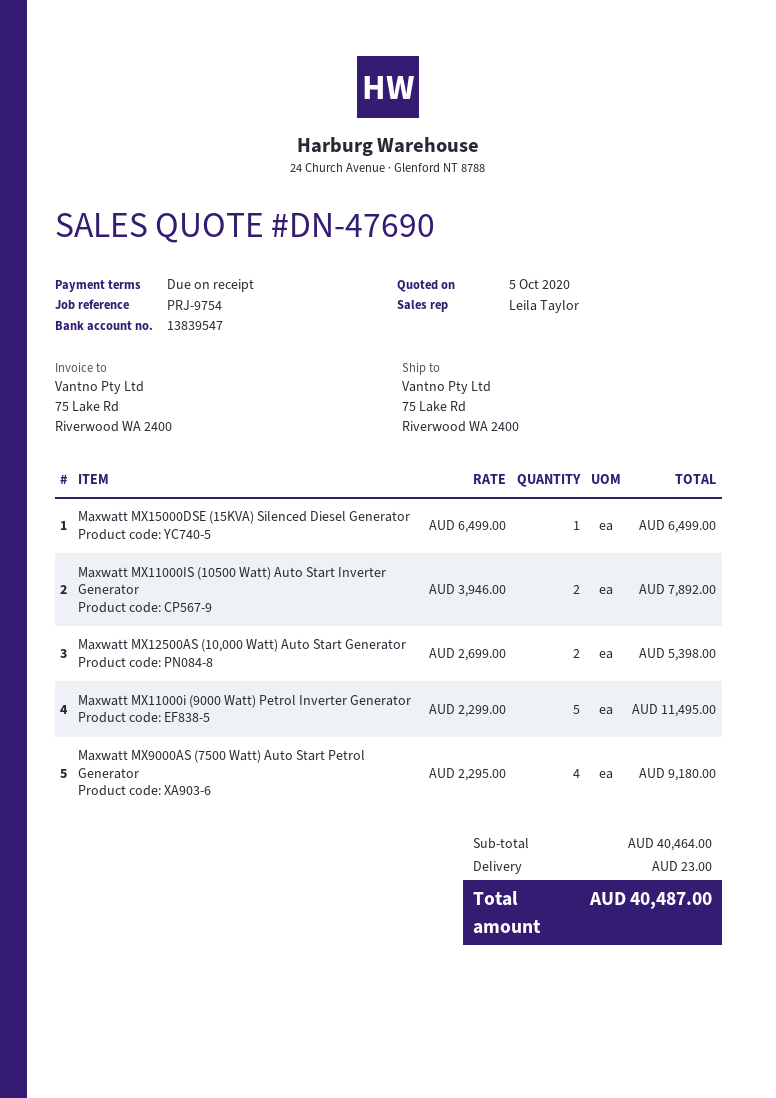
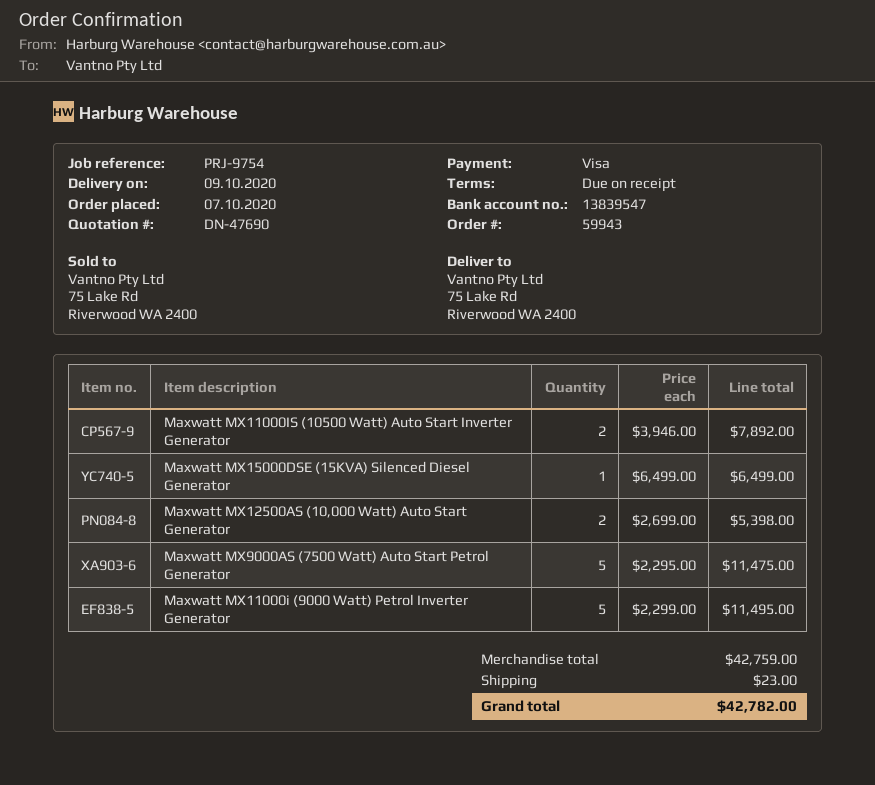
Maxwatt MX9000AS (7500 Watt) Auto Start Petrol Generator: 4 x 2295.00 = 9180.00 -> 5 x 2295.00 = 11475.00
subtotal: 40464.00 -> 42759.00
total: 40487.00 -> 42782.00

